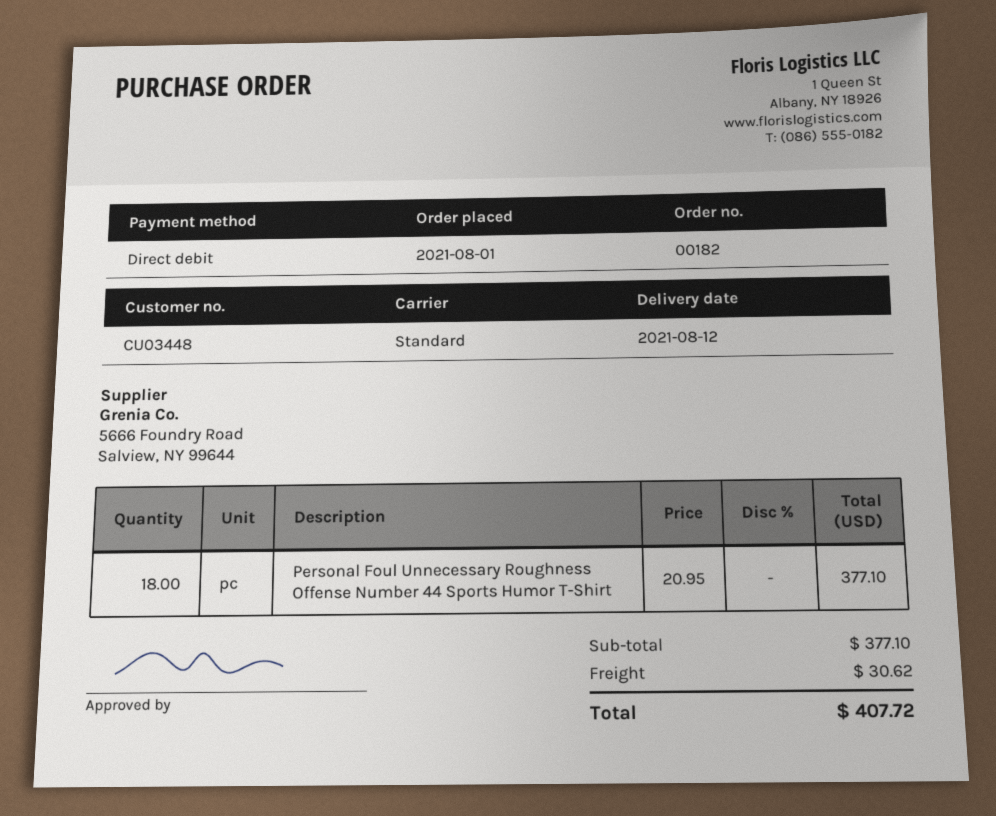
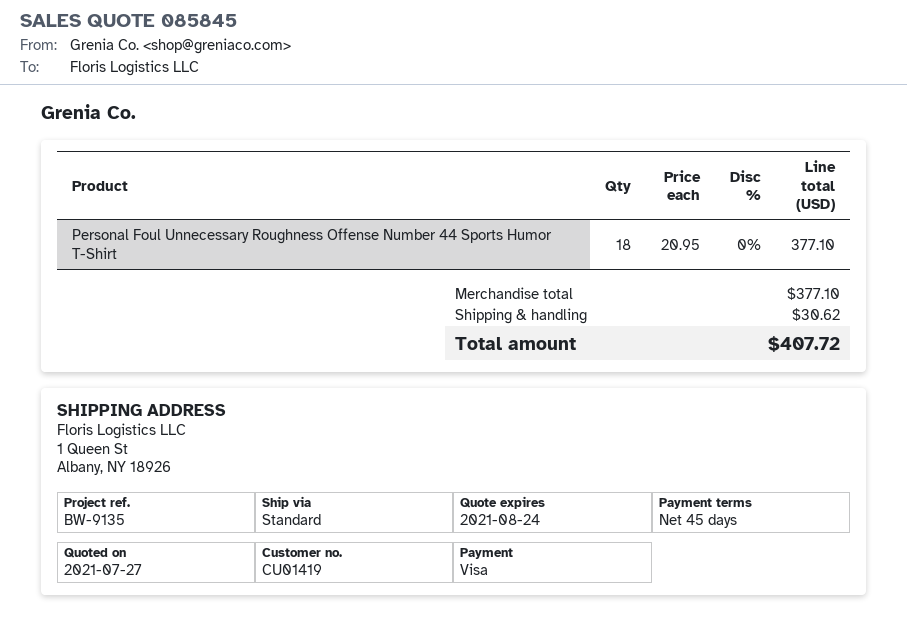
customer number: CU03448 -> CU01419
payment method: direct debit -> Visa

